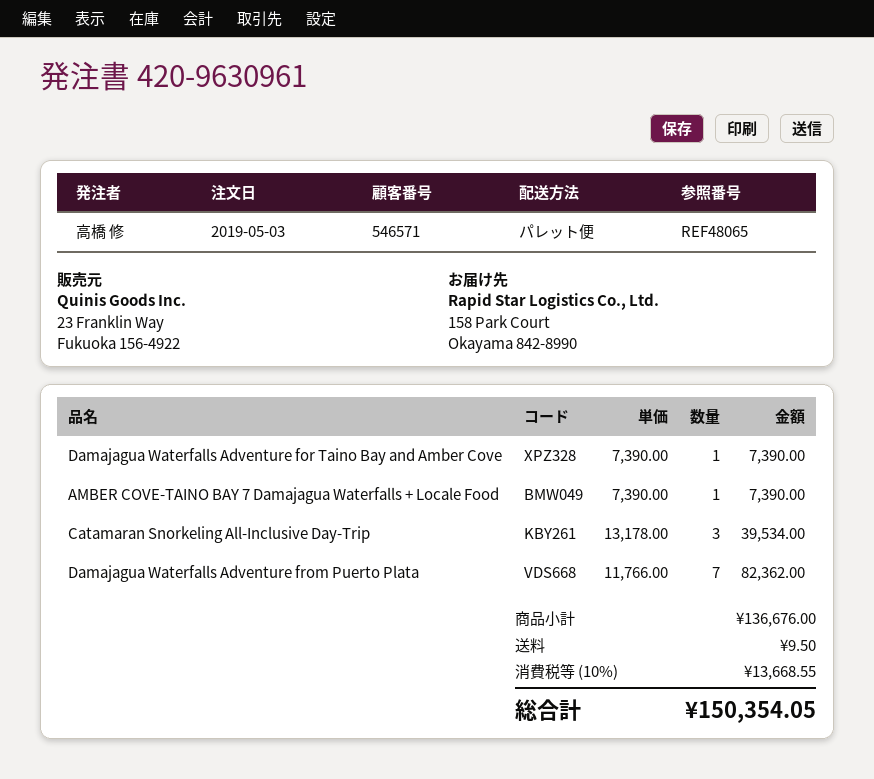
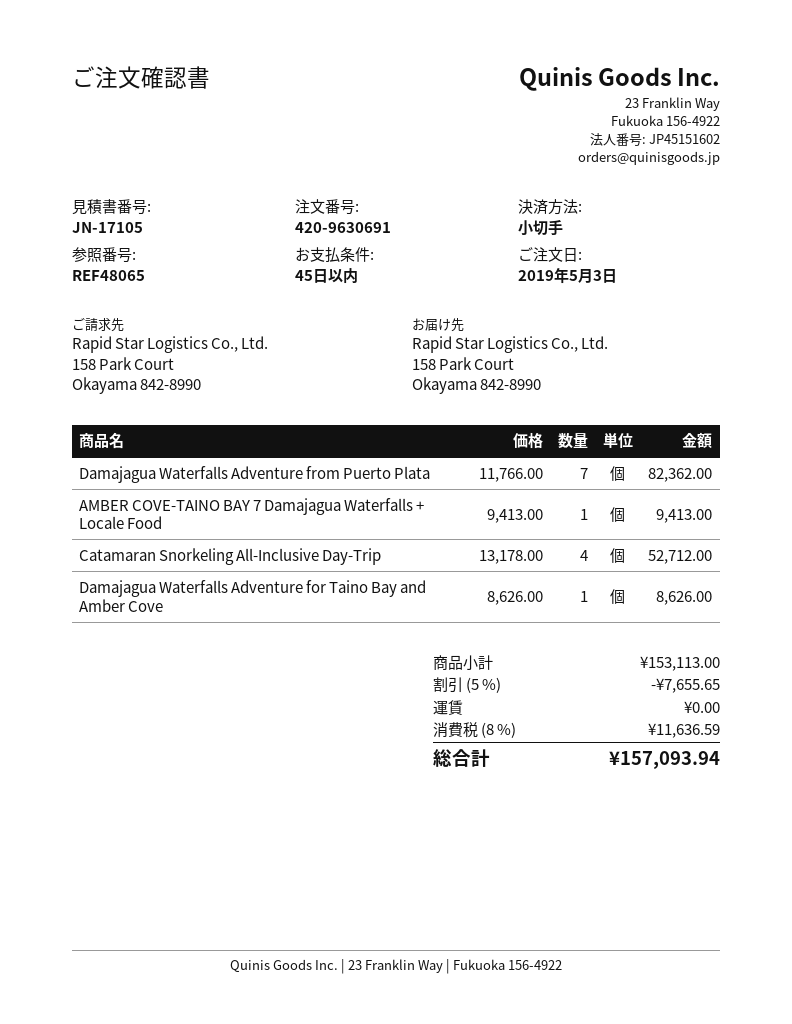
order number: 420-9630961 -> 420-9630691
Damajagua Waterfalls Adventure for Taino Bay and Amber Cove: 1 x 7390.00 = 7390.00 -> 1 x 8626.00 = 8626.00
AMBER COVE-TAINO BAY 7 Damajagua Waterfalls + Locale Food: 1 x 7390.00 = 7390.00 -> 1 x 9413.00 = 9413.00
Catamaran Snorkeling All-Inclusive Day-Trip: 3 x 13178.00 = 39534.00 -> 4 x 13178.00 = 52712.00
subtotal: 136676.00 -> 153113.00
discount: none -> 5% = 7655.65
shipping: 9.50 -> 0.00
tax: 10% = 13668.55 -> 8% = 11636.59
total: 150354.05 -> 157093.94

